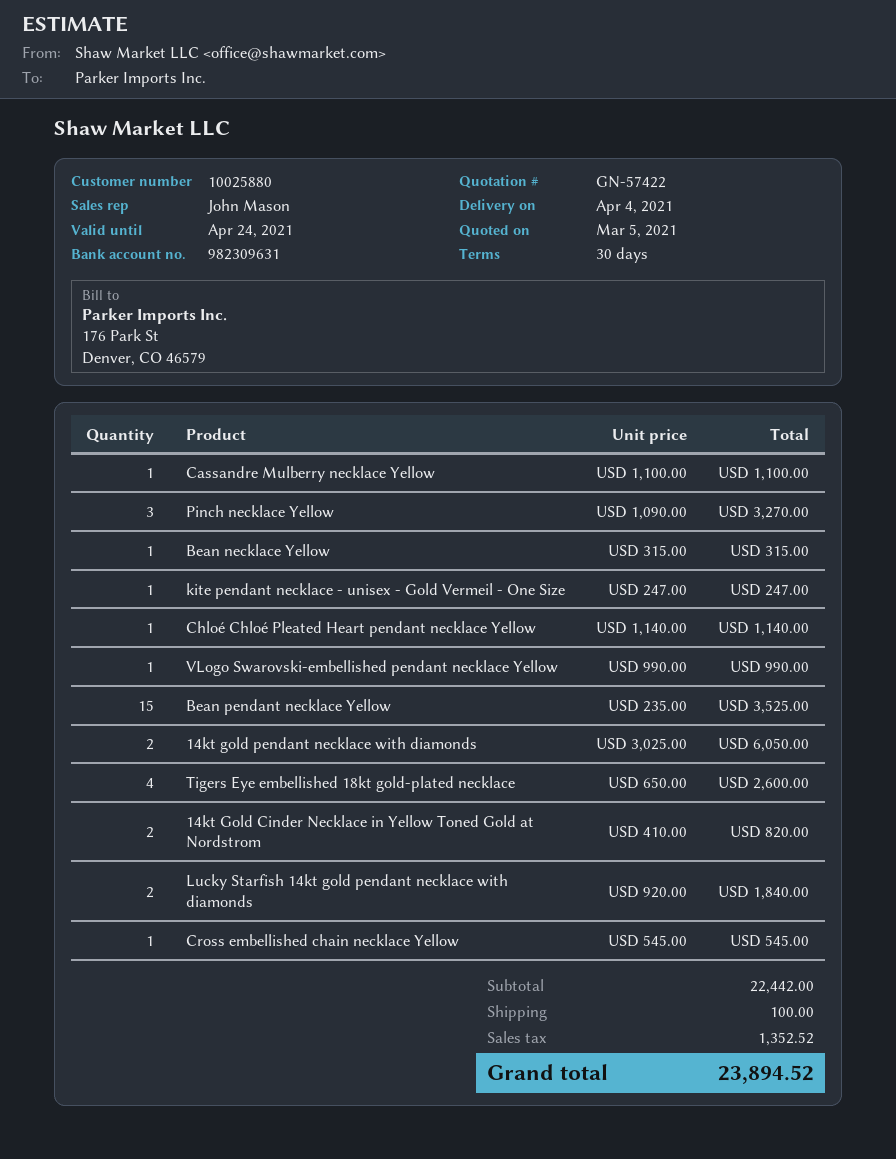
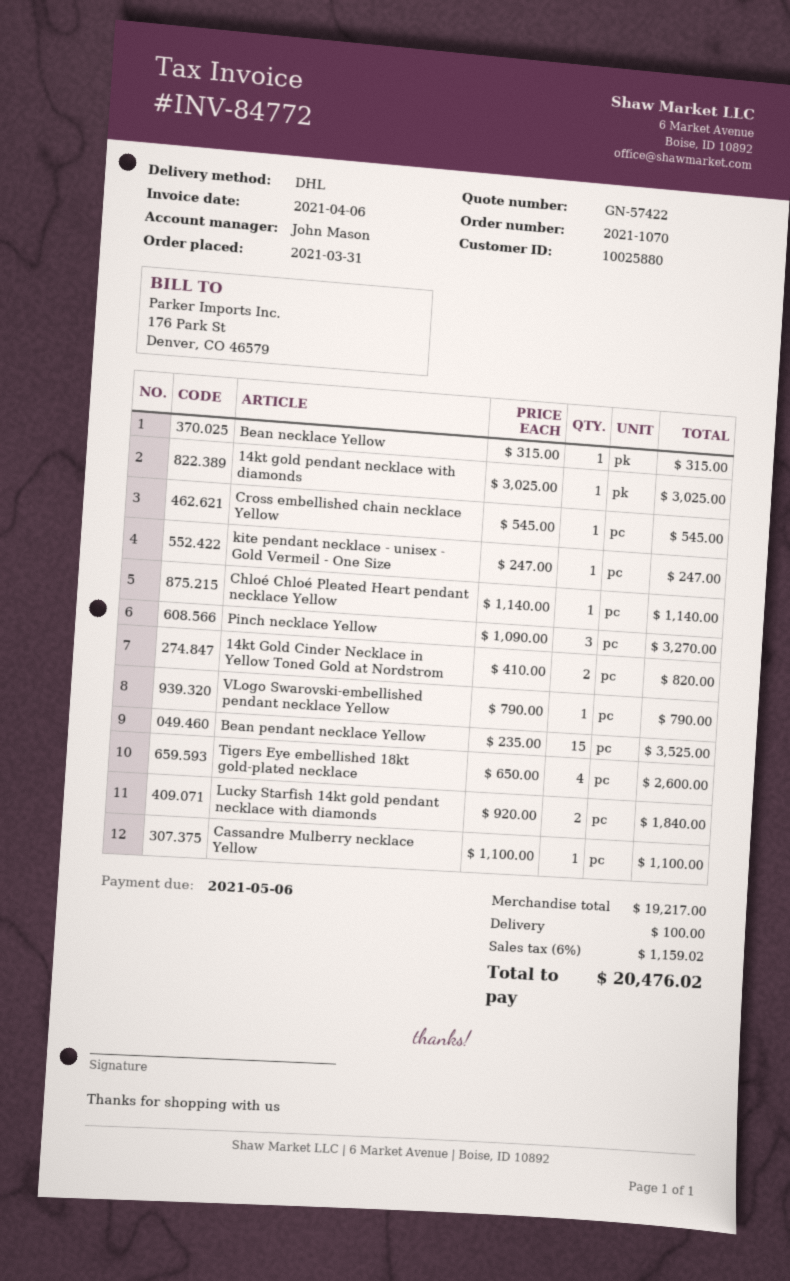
VLogo Swarovski-embellished pendant necklace Yellow: 1 x 990.00 = 990.00 -> 1 x 790.00 = 790.00
14kt gold pendant necklace with diamonds: 2 x 3025.00 = 6050.00 -> 1 x 3025.00 = 3025.00
subtotal: 22442.00 -> 19217.00
tax: 1352.52 -> 1159.02
total: 23894.52 -> 20476.02

